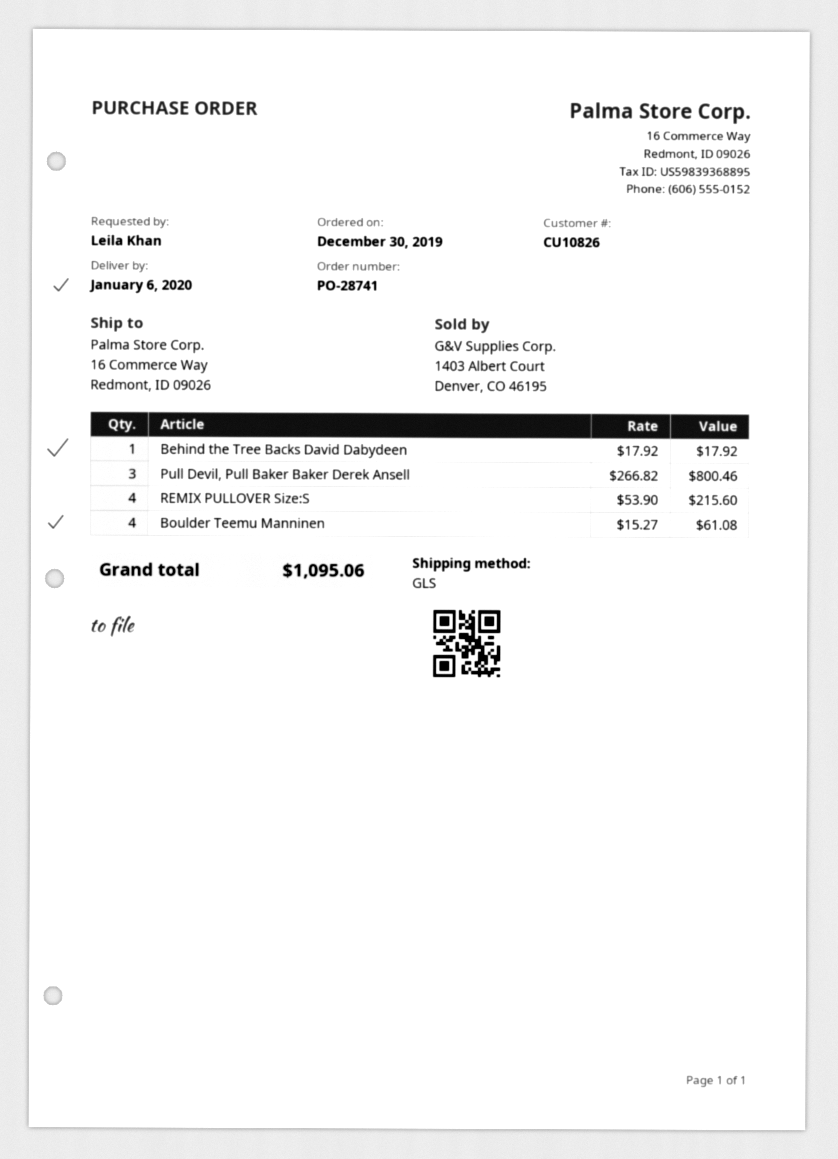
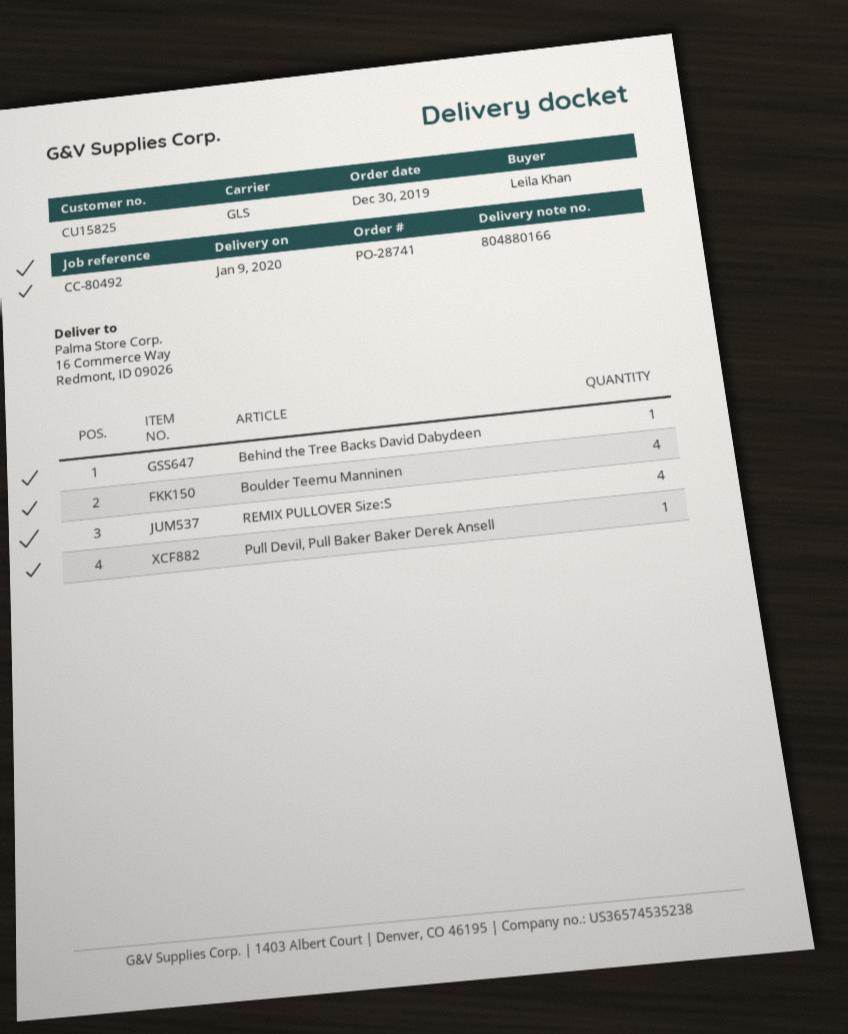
delivery date: 2020-01-06 -> 2020-01-09
customer number: CU10826 -> CU15825
Pull Devil, Pull Baker Baker Derek Ansell: 3 -> 1

